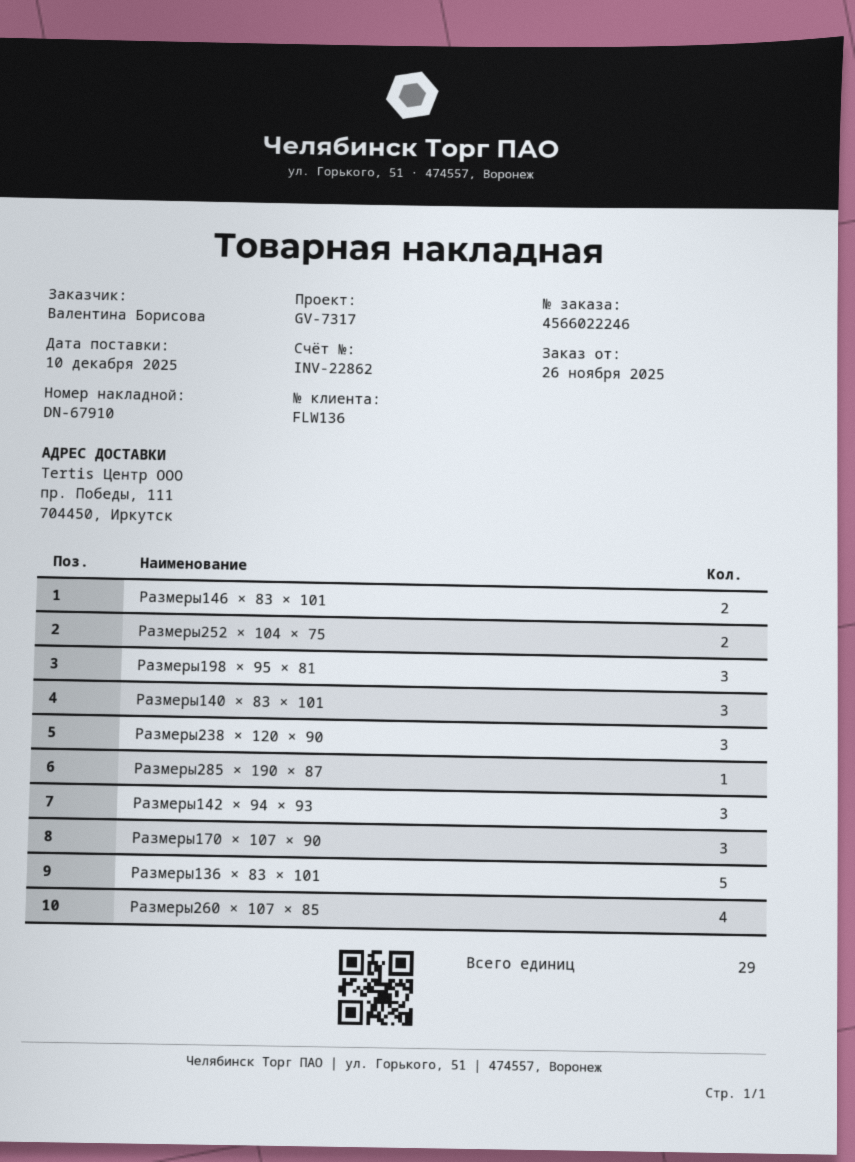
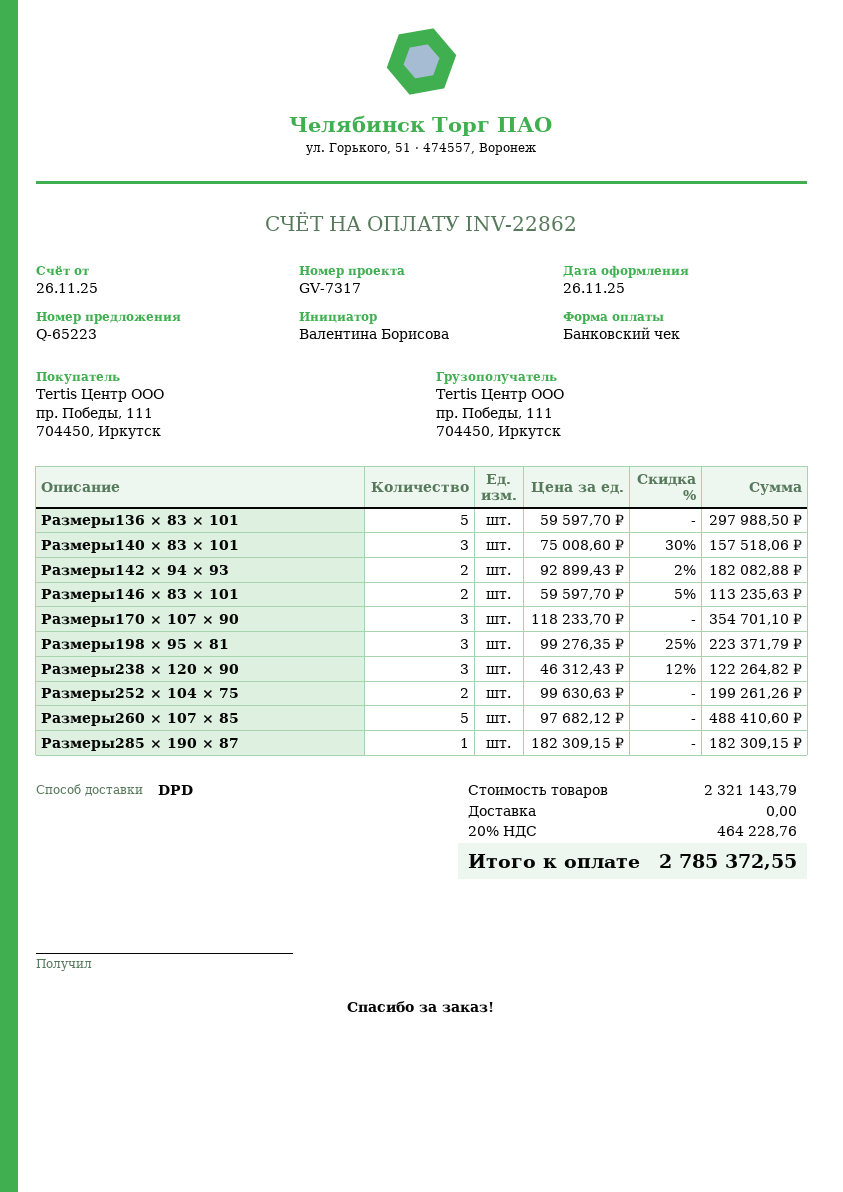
Размеры142 × 94 × 93: 3 -> 2
Размеры260 × 107 × 85: 4 -> 5

